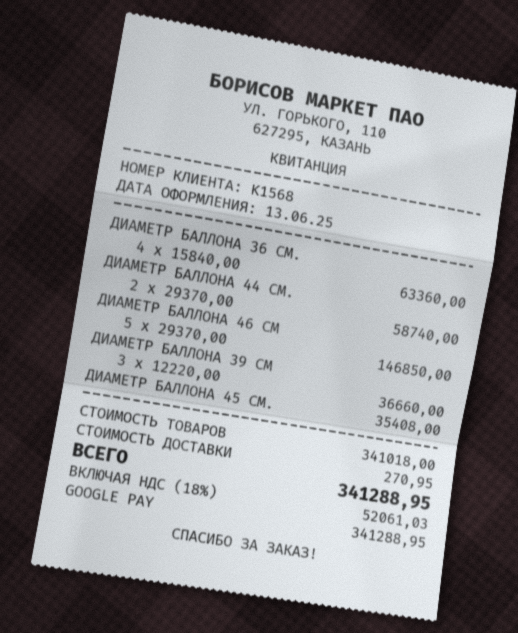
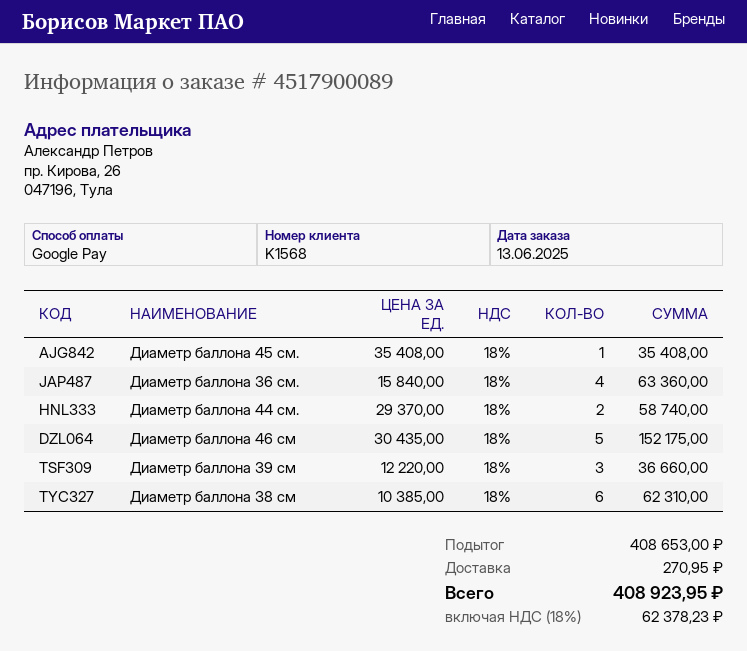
ДИАМЕТР БАЛЛОНА 46 СМ: 5 x 29370.00 = 146850.00 -> 5 x 30435.00 = 152175.00
Диаметр баллона 38 см: none -> 6 x 10385.00 = 62310.00
subtotal: 341018.00 -> 408653.00
tax: 18% = 52061.03 -> 18% = 62378.23
total: 341288.95 -> 408923.95

